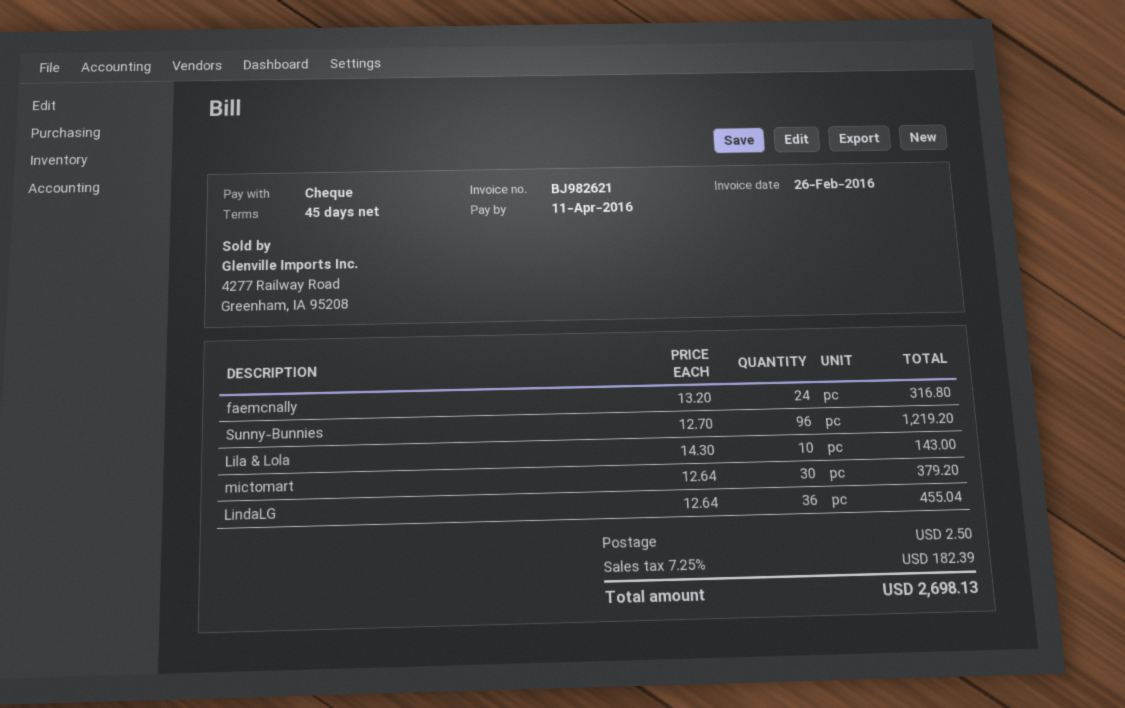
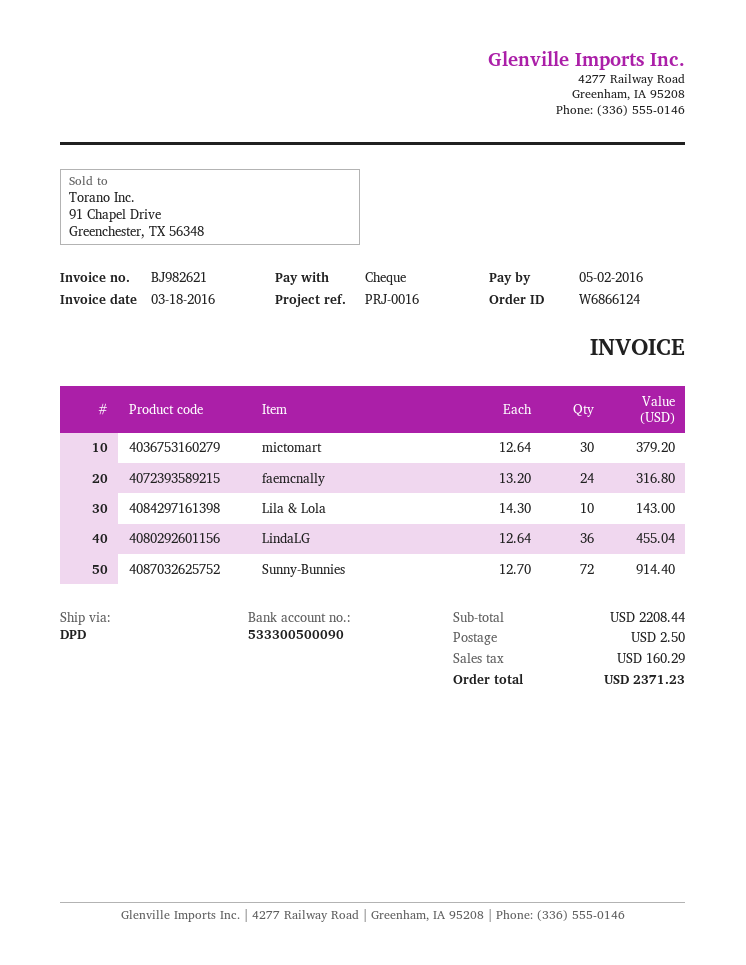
invoice date: 2016-02-26 -> 2016-03-18
due date: 2016-04-11 -> 2016-05-02
Sunny-Bunnies: 96 x 12.70 = 1219.20 -> 72 x 12.70 = 914.40
tax: 182.39 -> 160.29
total: 2698.13 -> 2371.23

